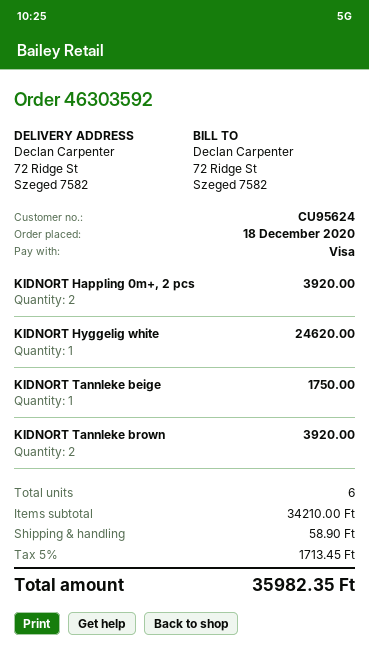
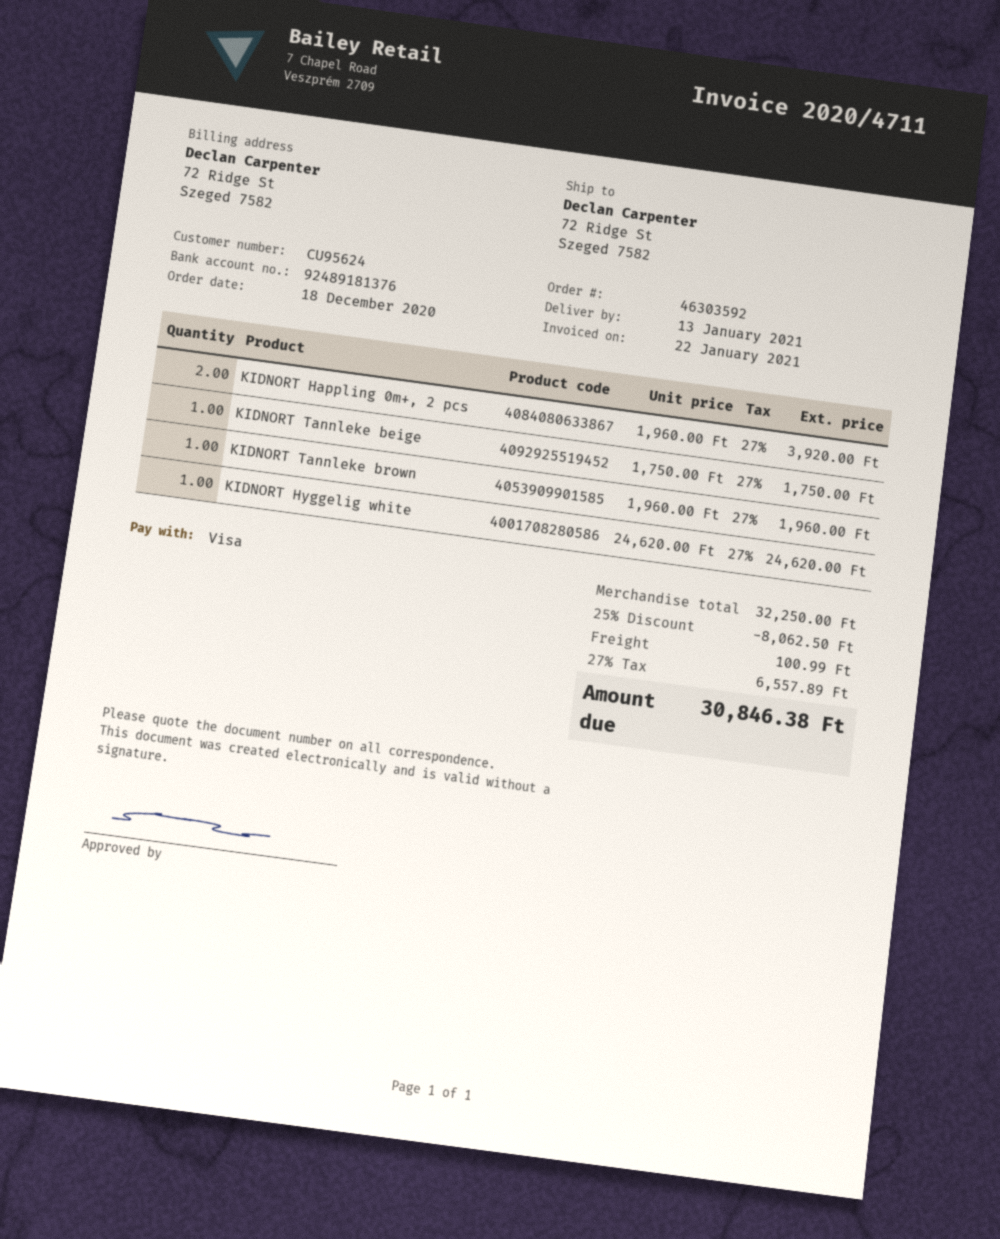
KIDNORT Tannleke brown: 2 for 3920.00 -> 1 for 1960.00
subtotal: 34210.00 -> 32250.00
discount: none -> 25% = 8062.50
shipping: 58.90 -> 100.99
tax: 5% = 1713.45 -> 27% = 6557.89
total: 35982.35 -> 30846.38

